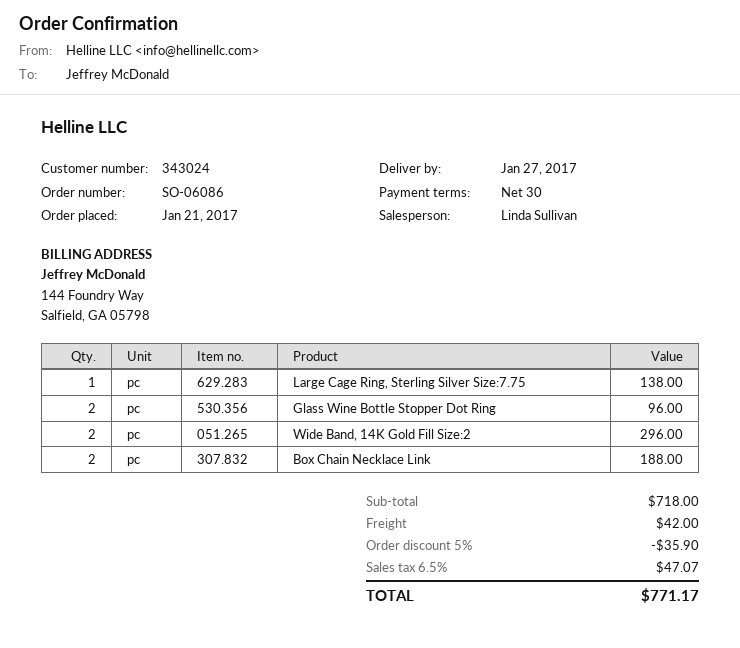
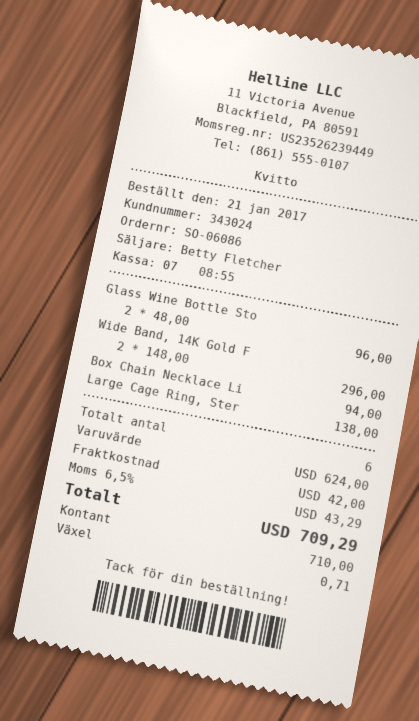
sales rep: Linda Sullivan -> Betty Fletcher
Box Chain Necklace Link: 2 for 188.00 -> 1 for 94.00
subtotal: 718.00 -> 624.00
discount: 5% = 35.90 -> none
tax: 6.5% = 47.07 -> 6.5% = 43.29
total: 771.17 -> 709.29

